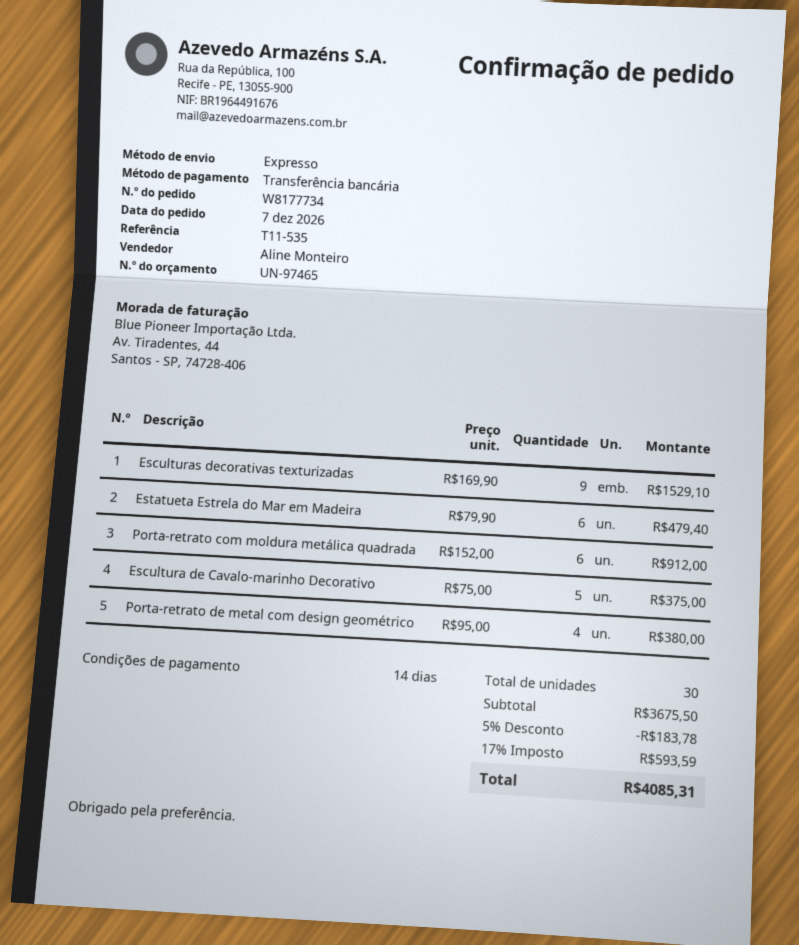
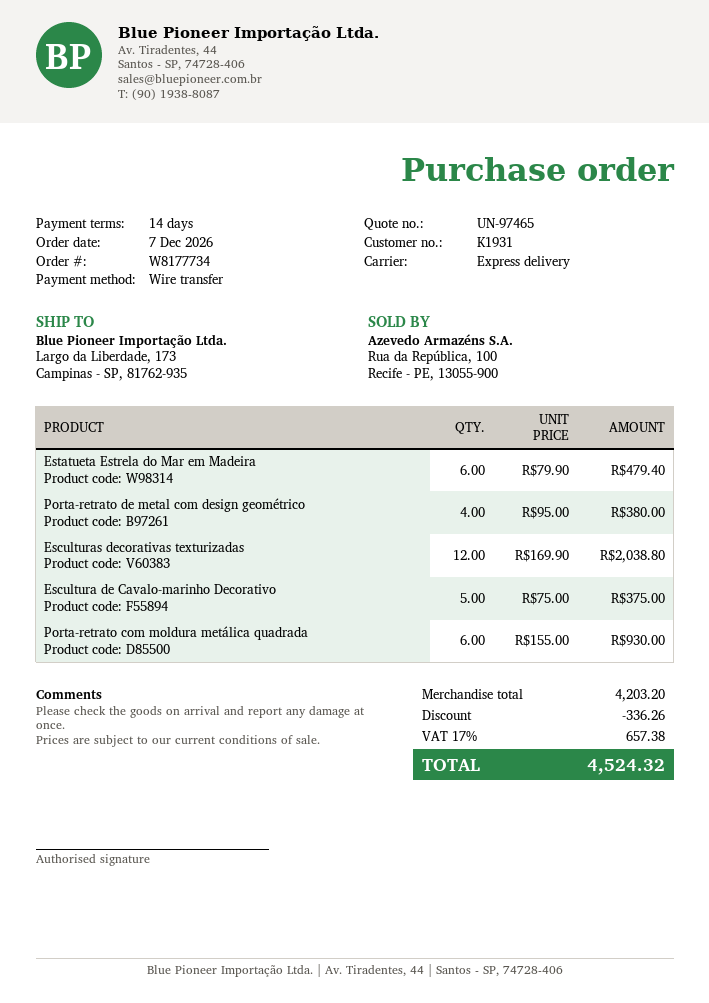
Esculturas decorativas texturizadas: 9 x 169.90 = 1529.10 -> 12 x 169.90 = 2038.80
Porta-retrato com moldura metálica quadrada: 6 x 152.00 = 912.00 -> 6 x 155.00 = 930.00
subtotal: 3675.50 -> 4203.20
discount: 183.78 -> 336.26
tax: 17% = 593.59 -> 17% = 657.38
total: 4085.31 -> 4524.32

